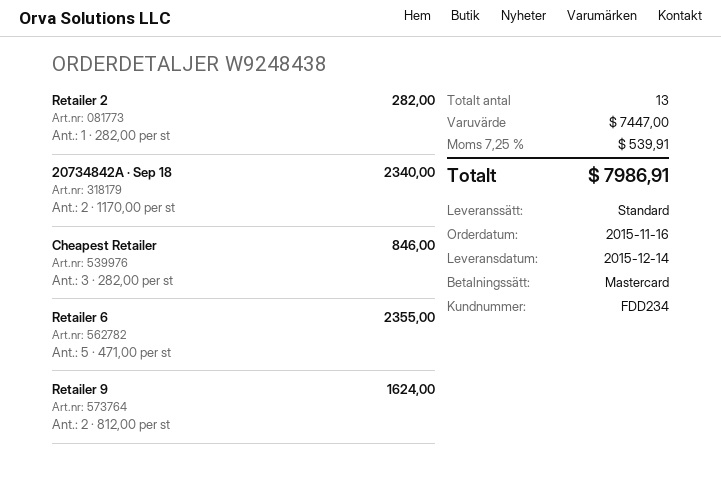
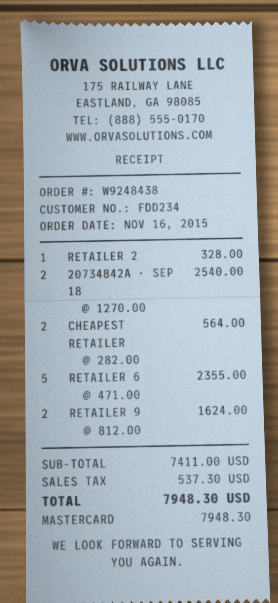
Retailer 2: 1 x 282.00 = 282.00 -> 1 x 328.00 = 328.00
20734842A · Sep 18: 2 x 1170.00 = 2340.00 -> 2 x 1270.00 = 2540.00
Cheapest Retailer: 3 x 282.00 = 846.00 -> 2 x 282.00 = 564.00
subtotal: 7447.00 -> 7411.00
tax: 539.91 -> 537.30
total: 7986.91 -> 7948.30

